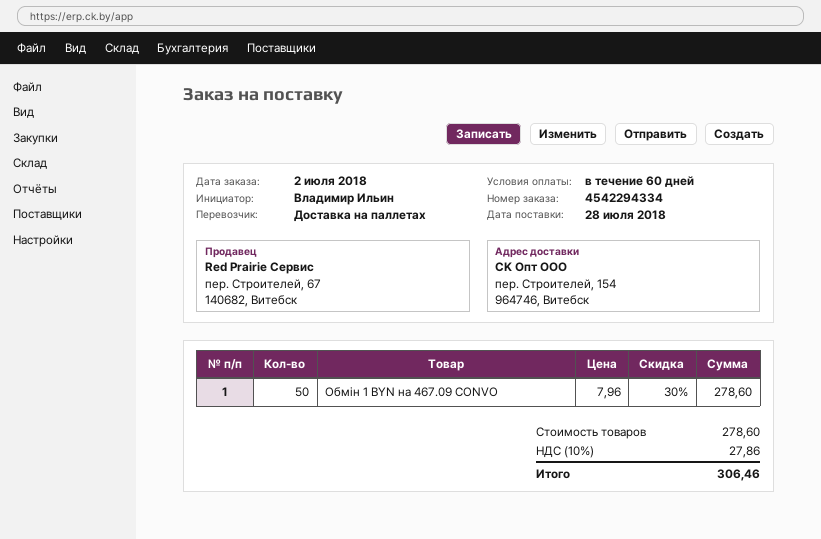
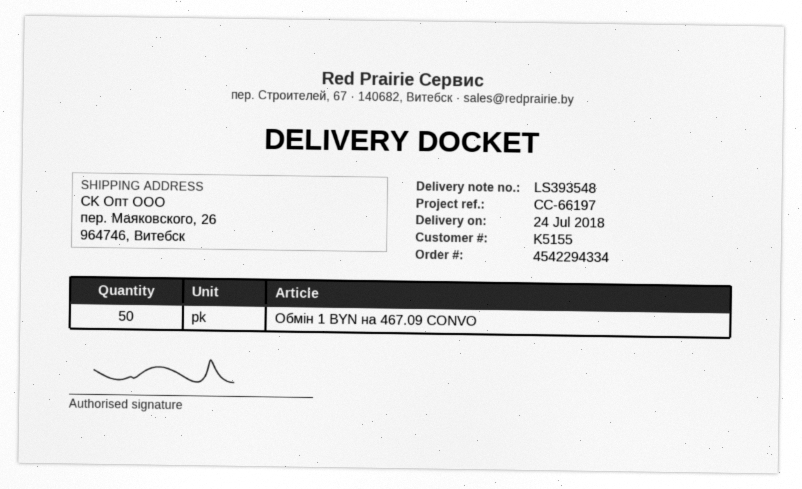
delivery date: 2018-07-28 -> 2018-07-24
ship to: пер. Строителей, 154, 964746, Витебск -> пер. Маяковского, 26, 964746, Витебск

